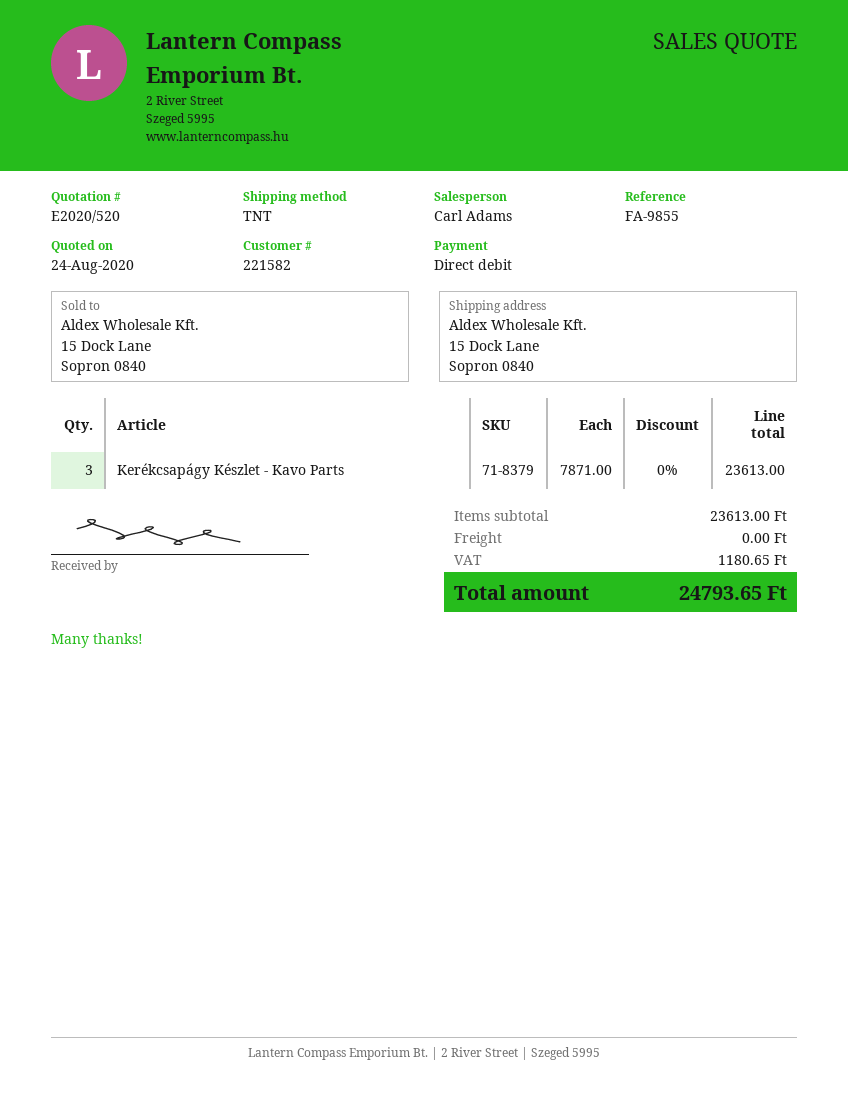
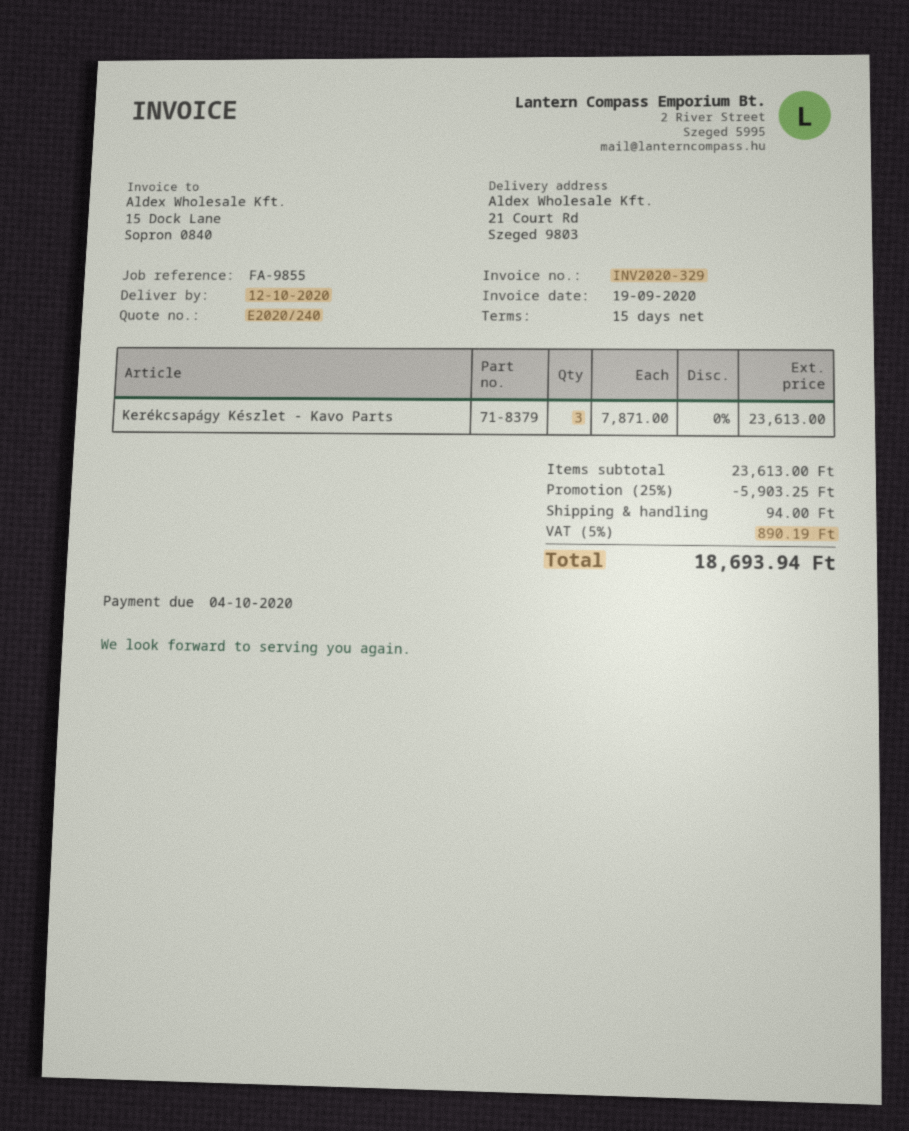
quote number: E2020/520 -> E2020/240
ship to: 15 Dock Lane, Sopron 0840 -> 21 Court Rd, Szeged 9803
discount: none -> 25% = 5903.25
shipping: 0.00 -> 94.00
tax: 1180.65 -> 890.19
total: 24793.65 -> 18693.94

